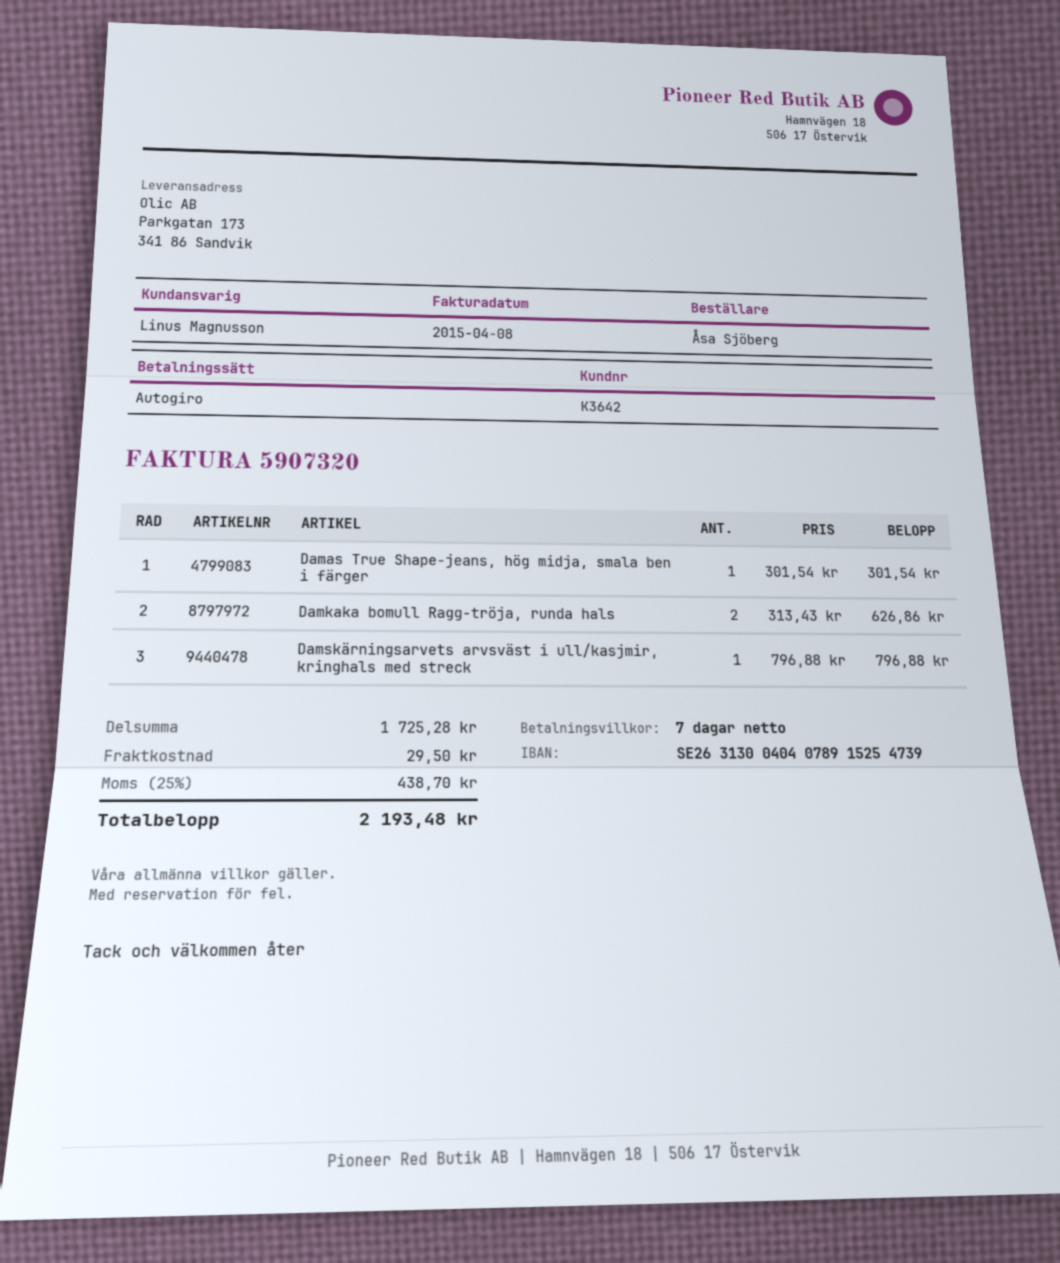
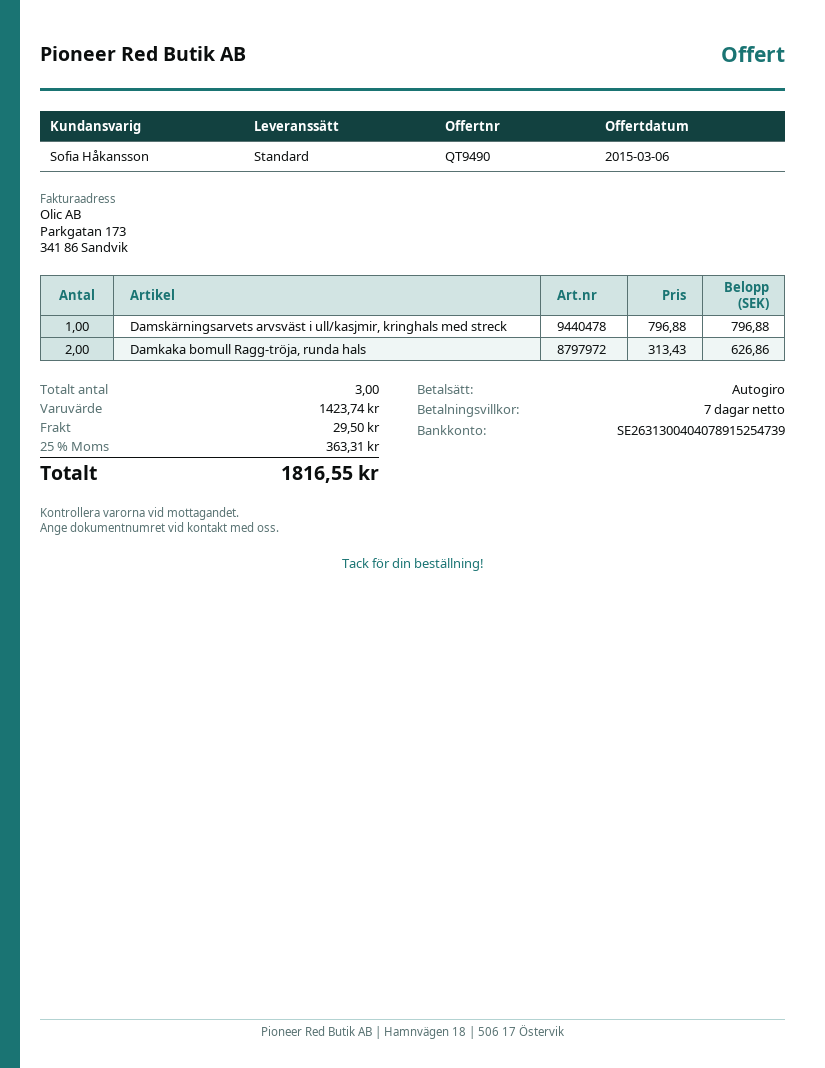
sales rep: Linus Magnusson -> Sofia Håkansson
Damas True Shape-jeans, hög midja, smala ben i färger: 1 x 301.54 = 301.54 -> none
subtotal: 1725.28 -> 1423.74
tax: 25% = 438.70 -> 25% = 363.31
total: 2193.48 -> 1816.55

